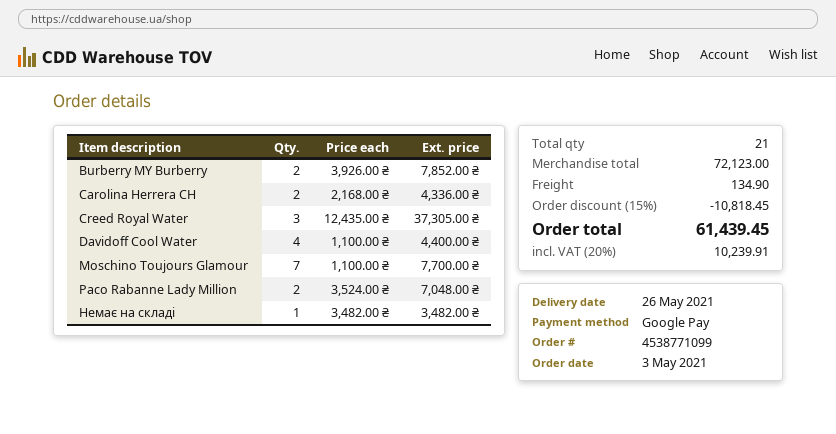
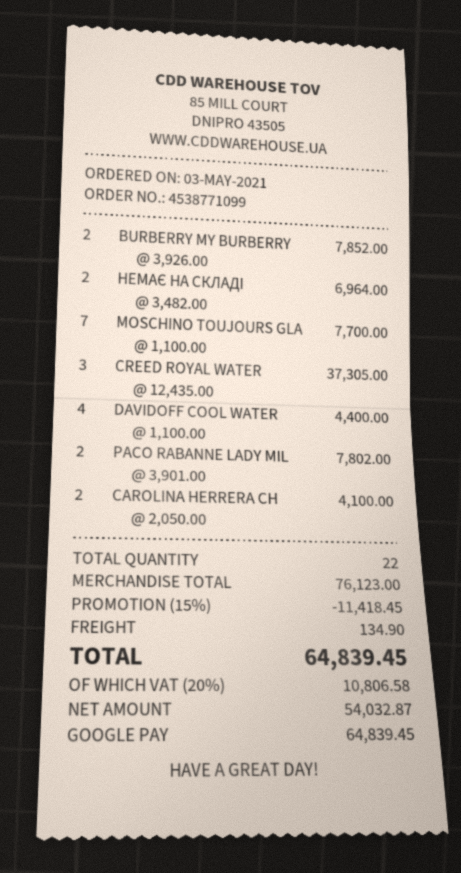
Carolina Herrera CH: 2 x 2168.00 = 4336.00 -> 2 x 2050.00 = 4100.00
Paco Rabanne Lady Million: 2 x 3524.00 = 7048.00 -> 2 x 3901.00 = 7802.00
Немає на складі: 1 x 3482.00 = 3482.00 -> 2 x 3482.00 = 6964.00
total quantity: 21 -> 22
subtotal: 72123.00 -> 76123.00
discount: 15% = 10818.45 -> 15% = 11418.45
tax: 20% = 10239.91 -> 20% = 10806.58
total: 61439.45 -> 64839.45

